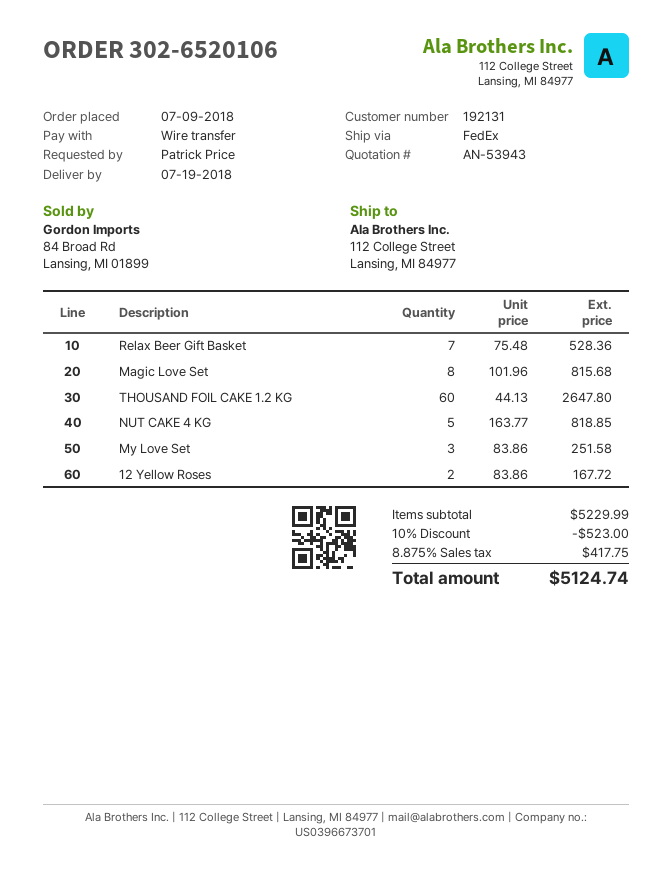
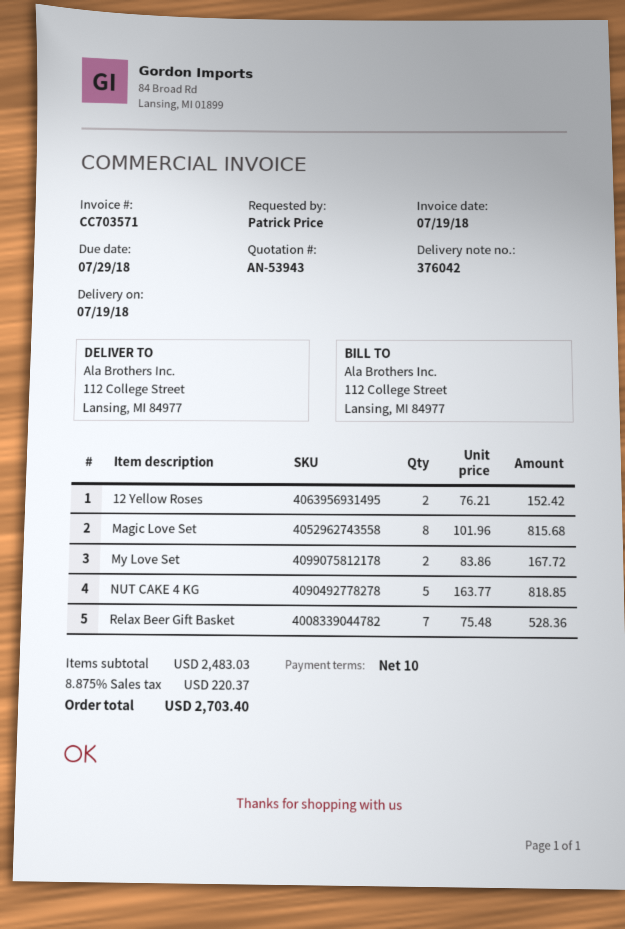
THOUSAND FOIL CAKE 1.2 KG: 60 x 44.13 = 2647.80 -> none
My Love Set: 3 x 83.86 = 251.58 -> 2 x 83.86 = 167.72
12 Yellow Roses: 2 x 83.86 = 167.72 -> 2 x 76.21 = 152.42
subtotal: 5229.99 -> 2483.03
discount: 10% = 523.00 -> none
tax: 8.875% = 417.75 -> 8.875% = 220.37
total: 5124.74 -> 2703.40

